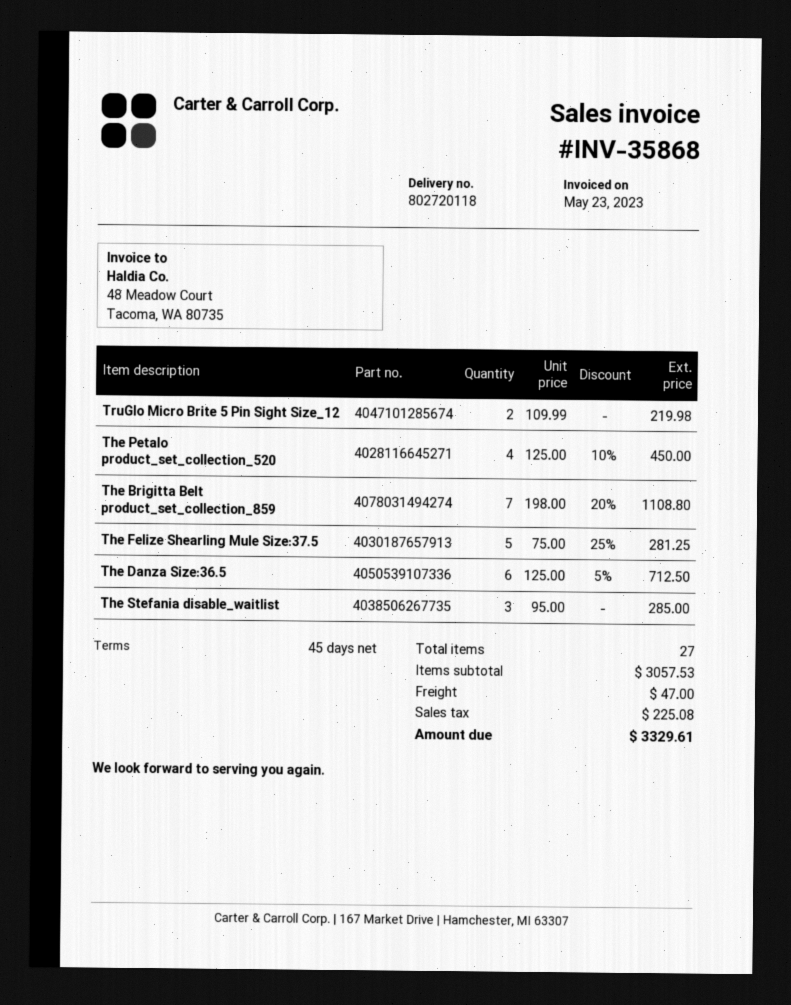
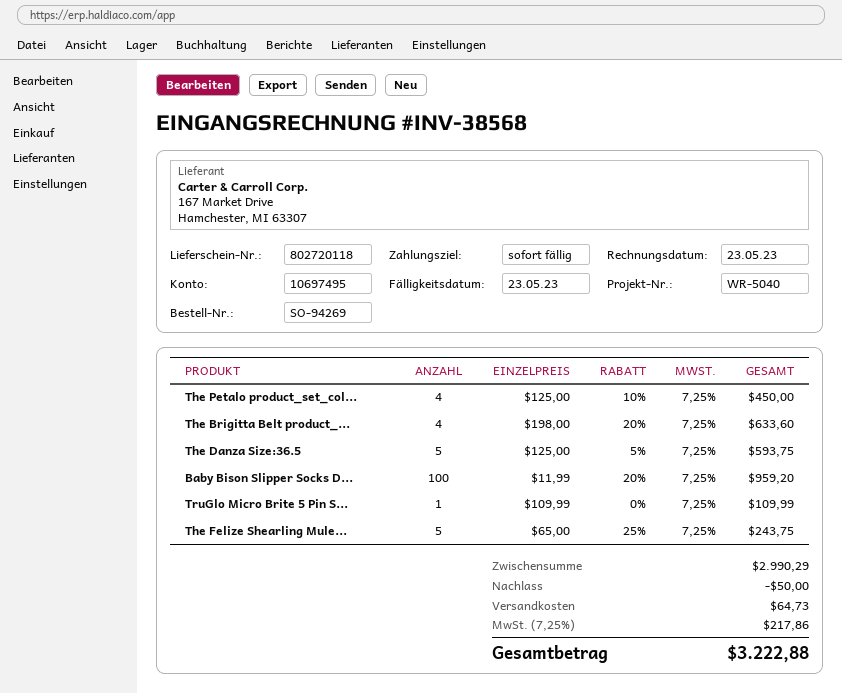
invoice number: INV-35868 -> INV-38568
payment terms: 45 days -> on receipt
TruGlo Micro Brite 5 Pin Sight Size_12: 2 x 109.99 = 219.98 -> 1 x 109.99 = 109.99
The Brigitta Belt product_set_collection_859: 7 x 198.00 - 20% = 1108.80 -> 4 x 198.00 - 20% = 633.60
The Felize Shearling Mule Size:37.5: 5 x 75.00 - 25% = 281.25 -> 5 x 65.00 - 25% = 243.75
The Danza Size:36.5: 6 x 125.00 - 5% = 712.50 -> 5 x 125.00 - 5% = 593.75
The Stefania disable_waitlist: 3 x 95.00 = 285.00 -> none
Baby Bison Slipper Socks D...: none -> 100 x 11.99 - 20% = 959.20
subtotal: 3057.53 -> 2990.29
discount: none -> 50.00
shipping: 47.00 -> 64.73
tax: 225.08 -> 217.86
total: 3329.61 -> 3222.88

